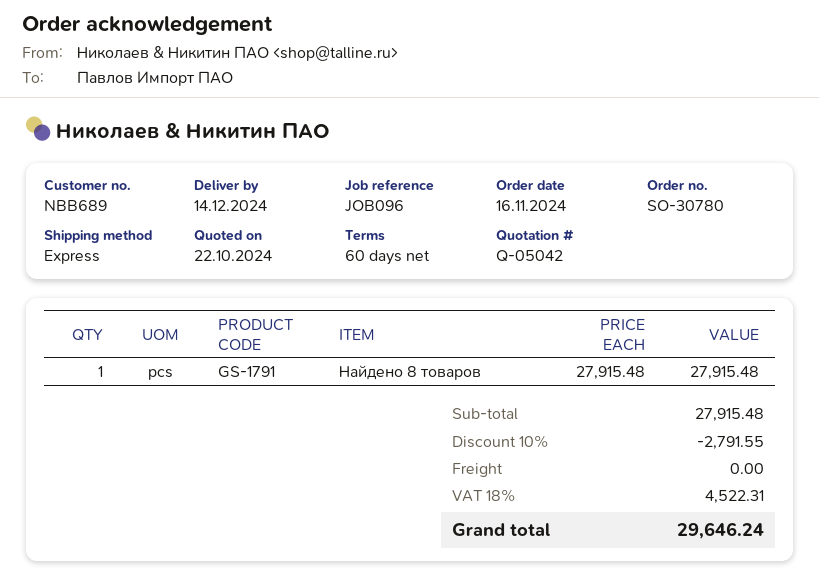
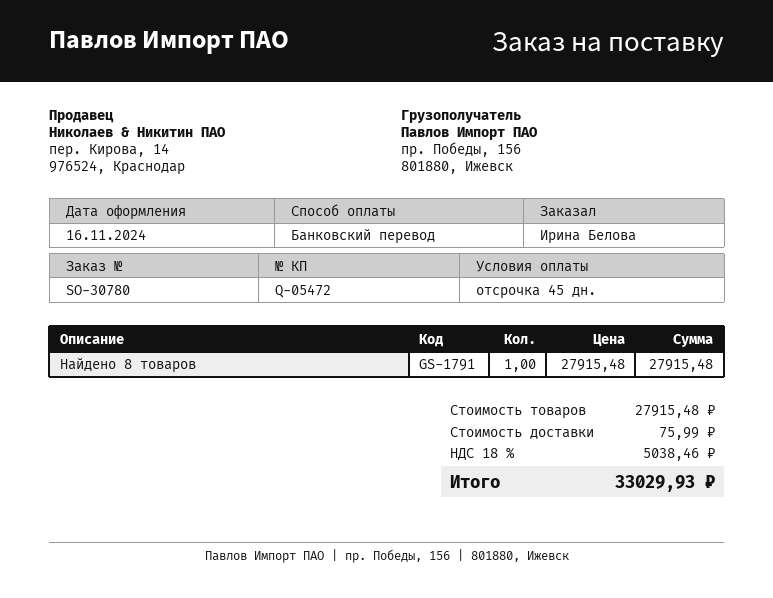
quote number: Q-05042 -> Q-05472
payment terms: 60 days -> 45 days
discount: 10% = 2791.55 -> none
shipping: 0.00 -> 75.99
tax: 18% = 4522.31 -> 18% = 5038.46
total: 29646.24 -> 33029.93

